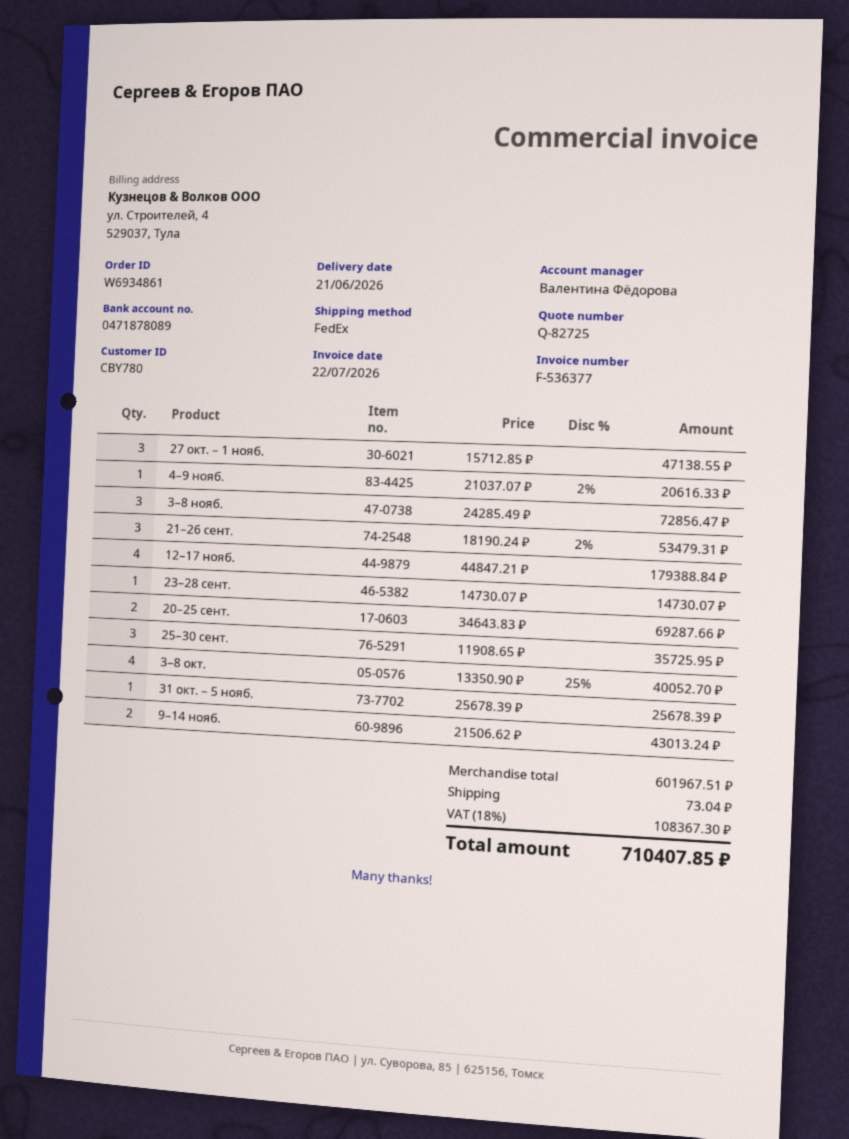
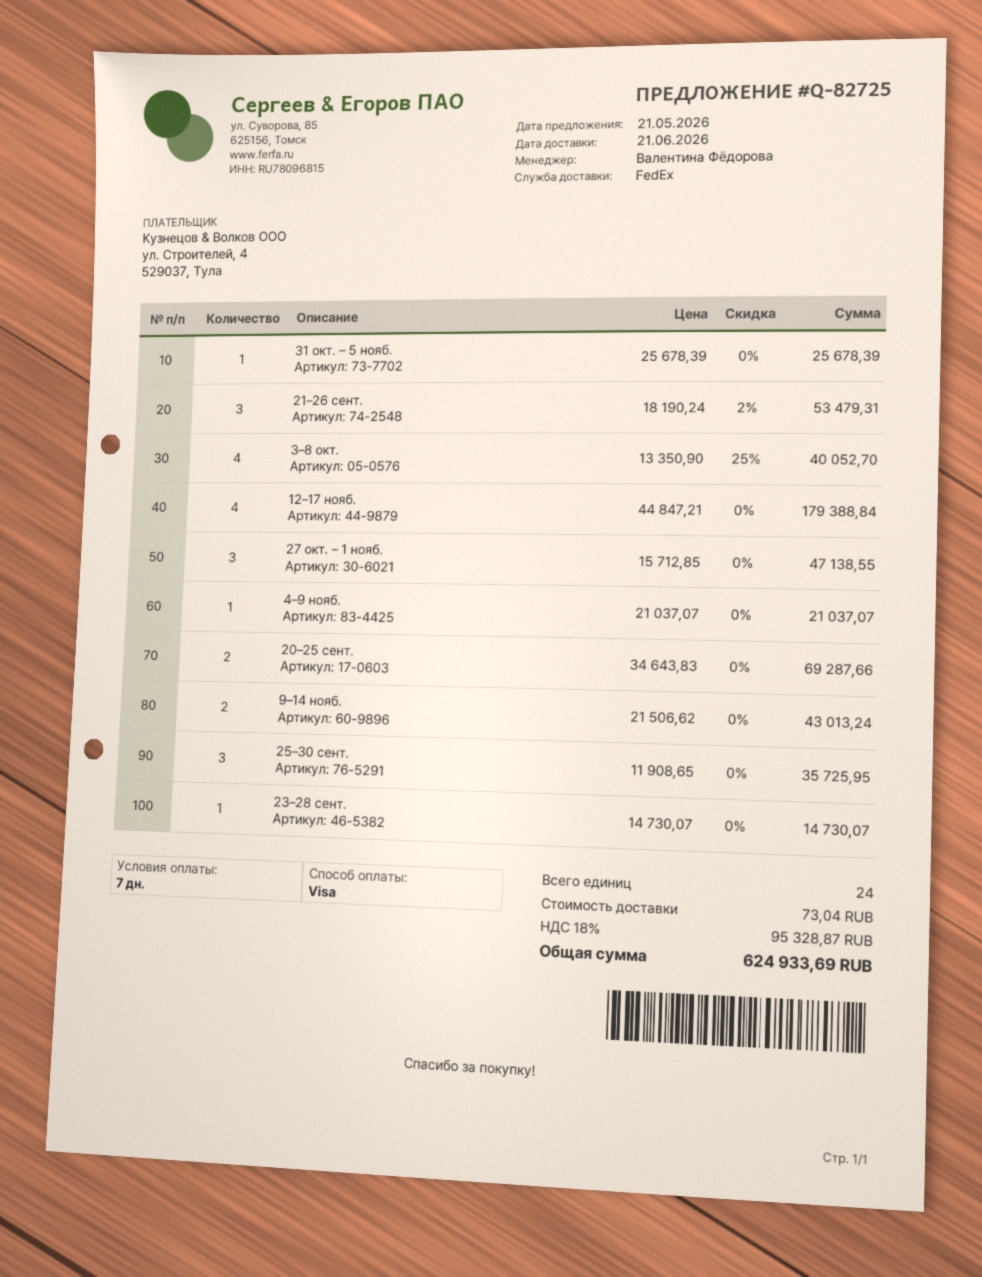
4–9 нояб.: 1 x 21037.07 - 2% = 20616.33 -> 1 x 21037.07 = 21037.07
3–8 нояб.: 3 x 24285.49 = 72856.47 -> none
tax: 18% = 108367.30 -> 18% = 95328.87
total: 710407.85 -> 624933.69

